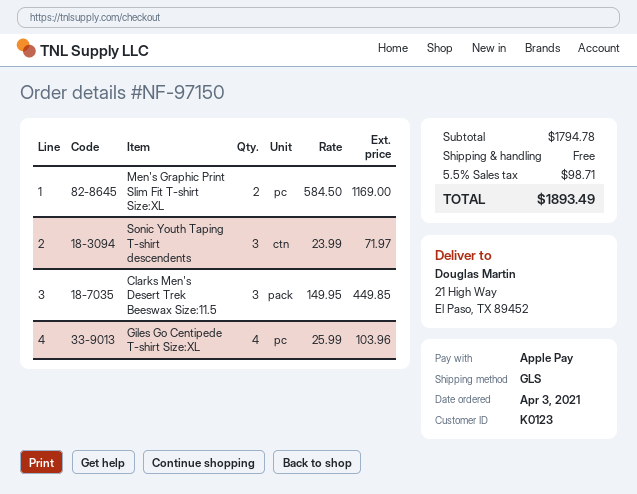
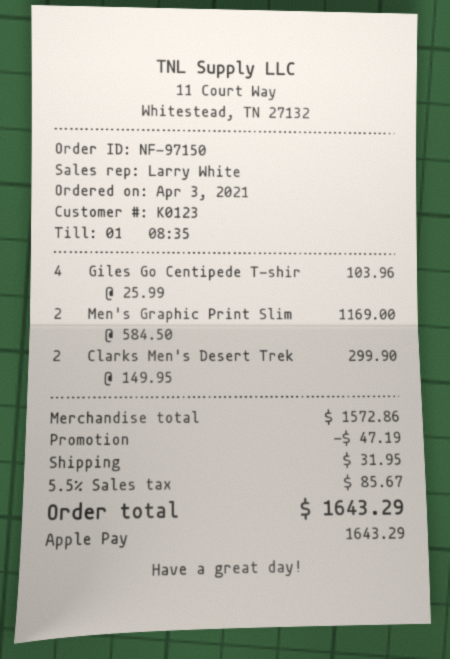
Sonic Youth Taping T-shirt descendents: 3 x 23.99 = 71.97 -> none
Clarks Men's Desert Trek Beeswax Size:11.5: 3 x 149.95 = 449.85 -> 2 x 149.95 = 299.90
subtotal: 1794.78 -> 1572.86
discount: none -> 47.19
shipping: 0.00 -> 31.95
tax: 5.5% = 98.71 -> 5.5% = 85.67
total: 1893.49 -> 1643.29

